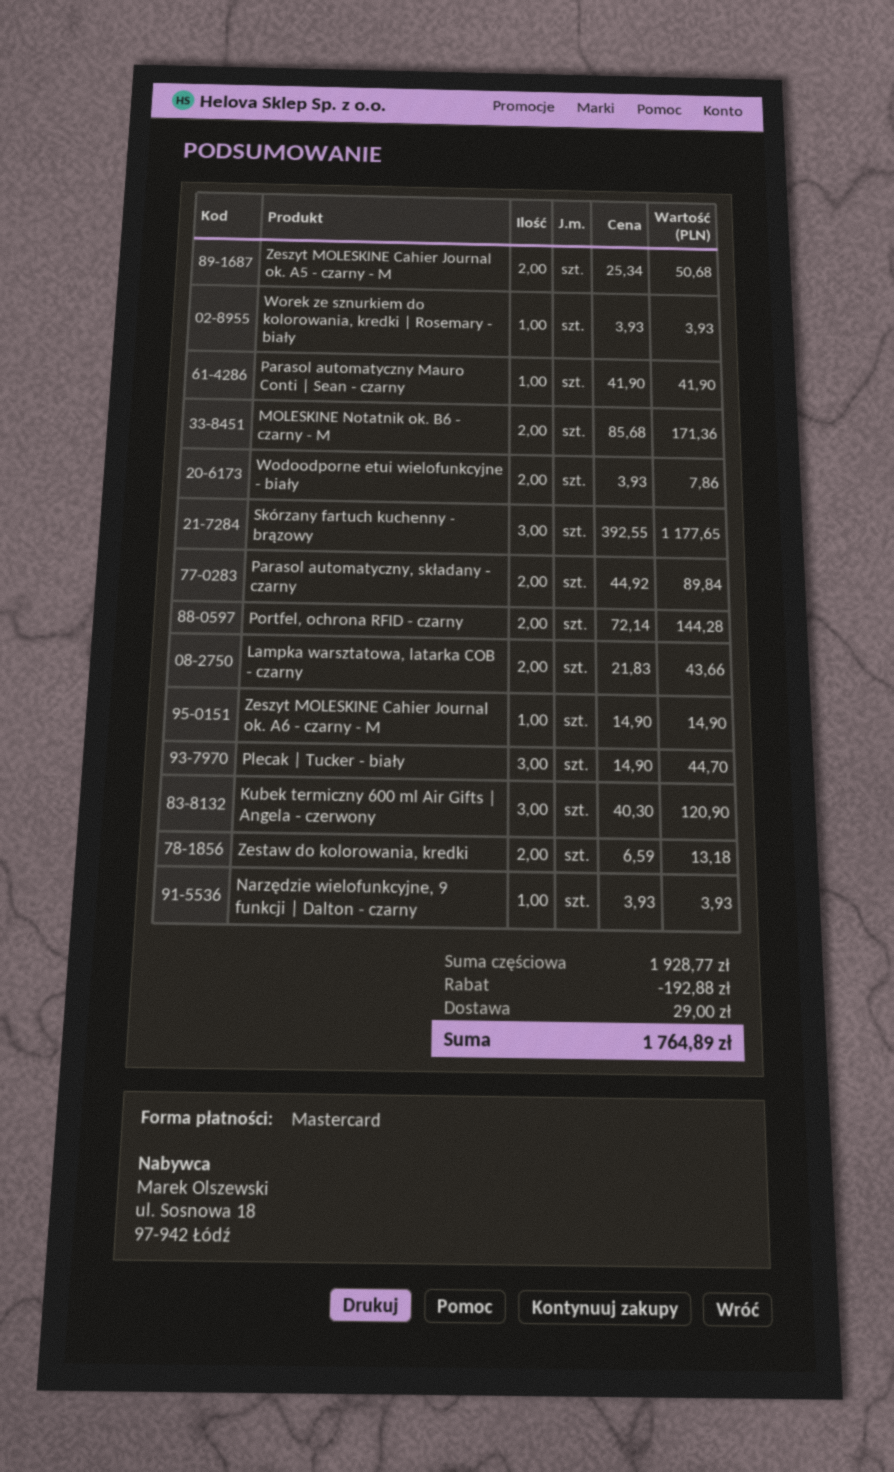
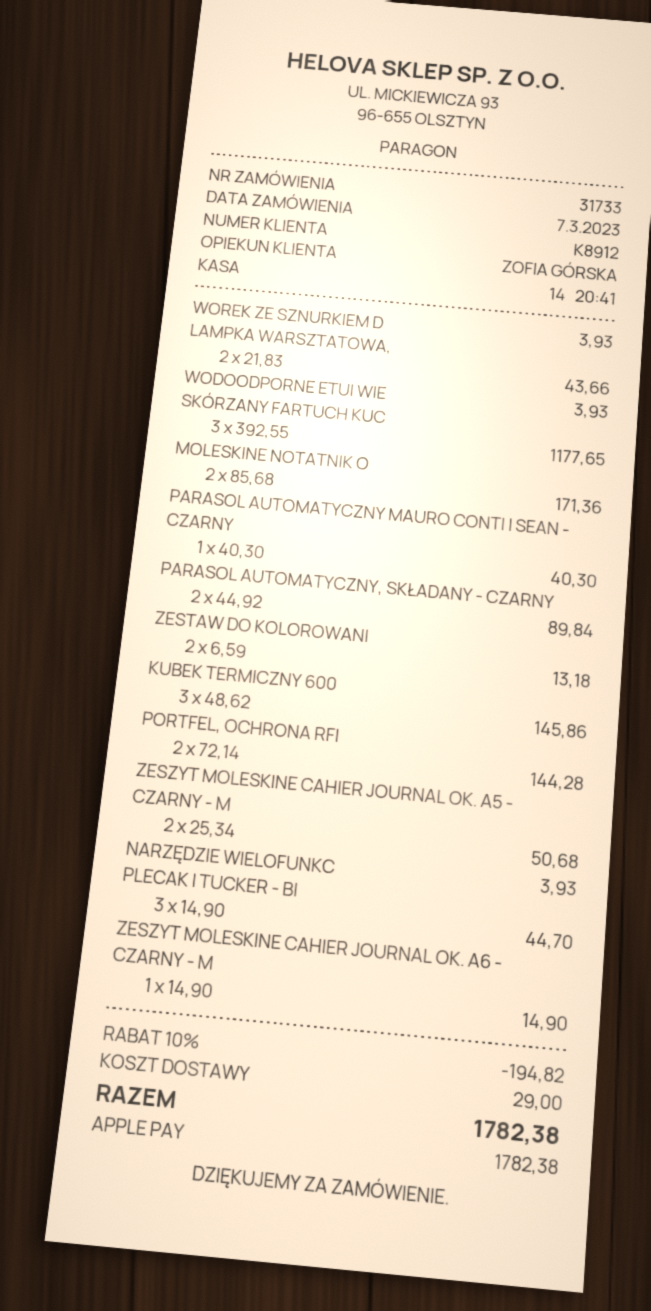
payment method: Mastercard -> Apple Pay
Parasol automatyczny Mauro Conti | Sean - czarny: 1 x 41.90 = 41.90 -> 1 x 40.30 = 40.30
Wodoodporne etui wielofunkcyjne - biały: 2 x 3.93 = 7.86 -> 1 x 3.93 = 3.93
Kubek termiczny 600 ml Air Gifts | Angela - czerwony: 3 x 40.30 = 120.90 -> 3 x 48.62 = 145.86
discount: 192.88 -> 194.82
total: 1764.89 -> 1782.38

